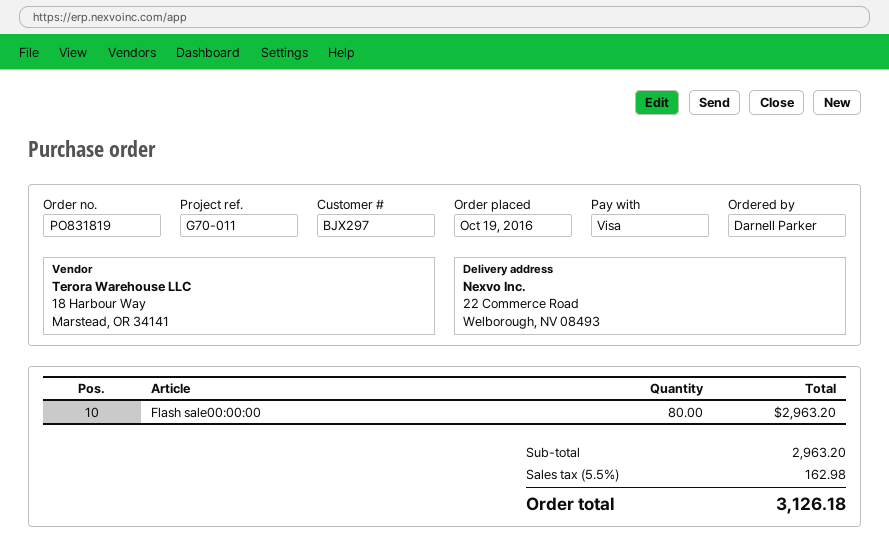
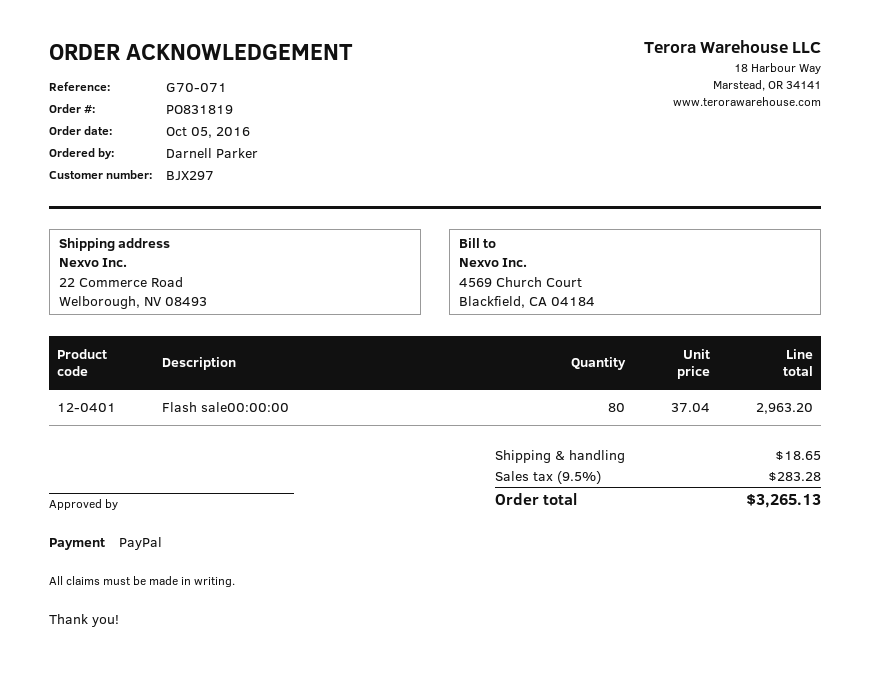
order date: 2016-10-19 -> 2016-10-05
reference: G70-011 -> G70-071
payment method: Visa -> PayPal
shipping: none -> 18.65
tax: 5.5% = 162.98 -> 9.5% = 283.28
total: 3126.18 -> 3265.13

